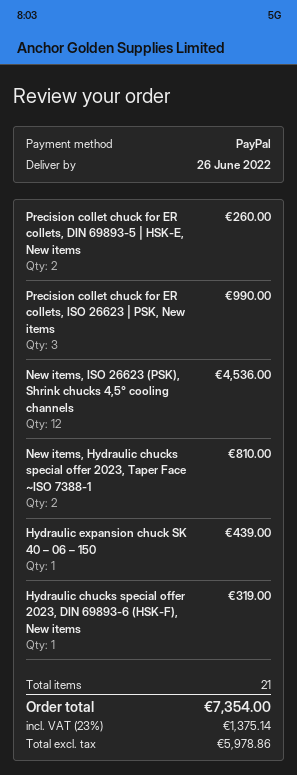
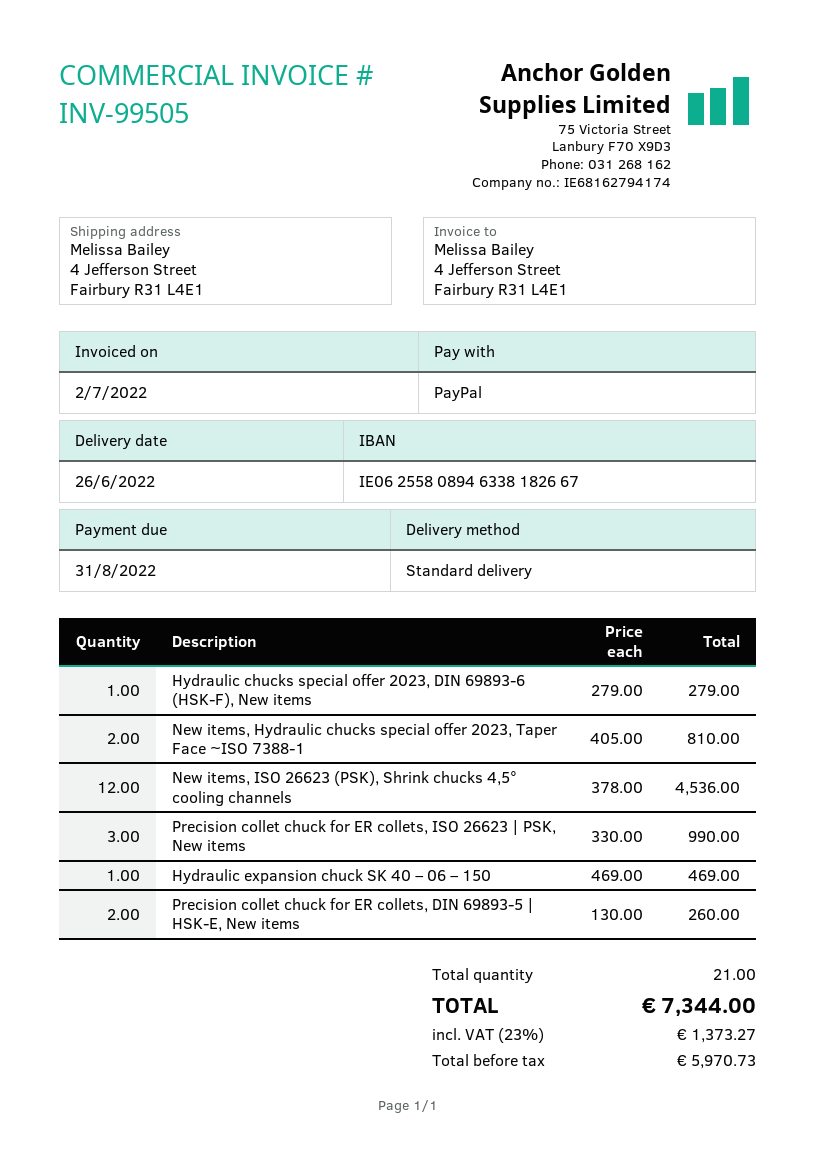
Hydraulic expansion chuck SK 40 – 06 – 150: 1 for 439.00 -> 1 for 469.00
Hydraulic chucks special offer 2023, DIN 69893-6 (HSK-F), New items: 1 for 319.00 -> 1 for 279.00
net: 5978.86 -> 5970.73
tax: 23% = 1375.14 -> 23% = 1373.27
total: 7354.00 -> 7344.00

